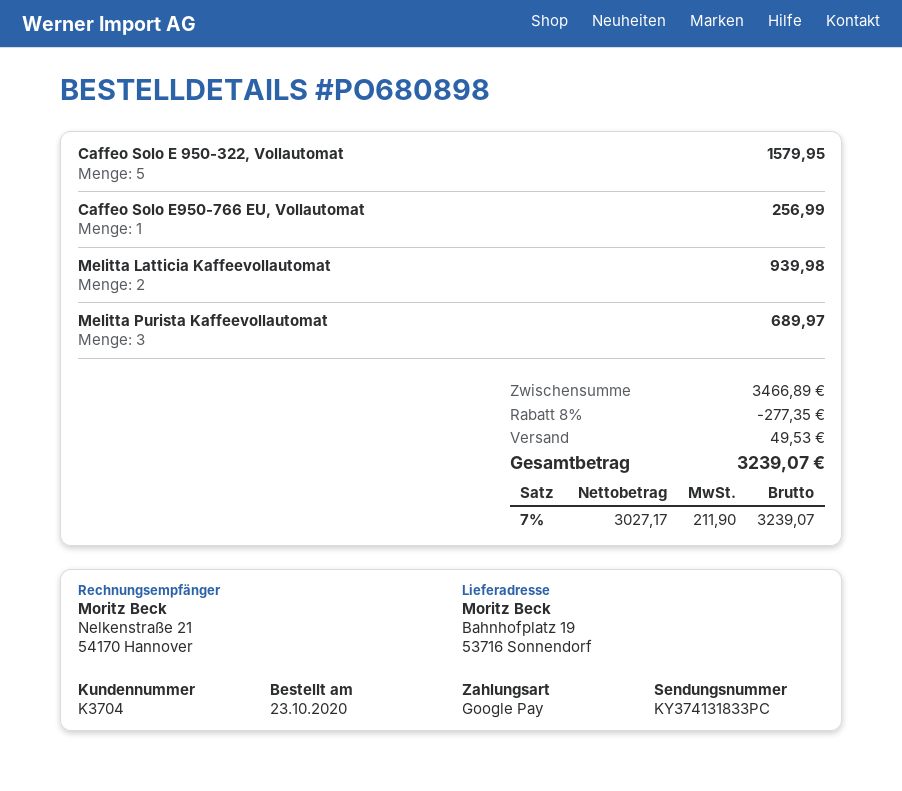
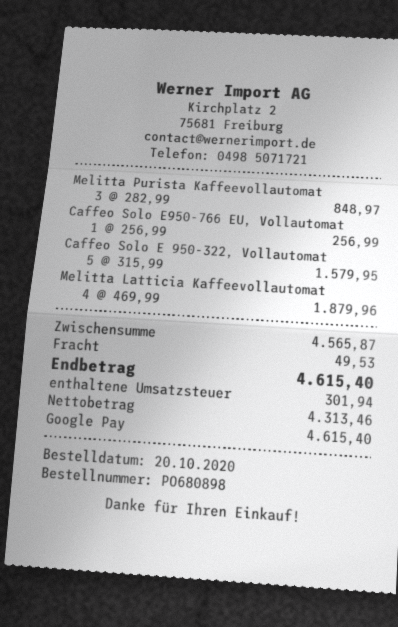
order date: 2020-10-23 -> 2020-10-20
Melitta Latticia Kaffeevollautomat: 2 for 939.98 -> 4 for 1879.96
Melitta Purista Kaffeevollautomat: 3 for 689.97 -> 3 for 848.97
subtotal: 3466.89 -> 4565.87
discount: 8% = 277.35 -> none
net: 3027.17 -> 4313.46
tax: 211.90 -> 301.94
total: 3239.07 -> 4615.40

